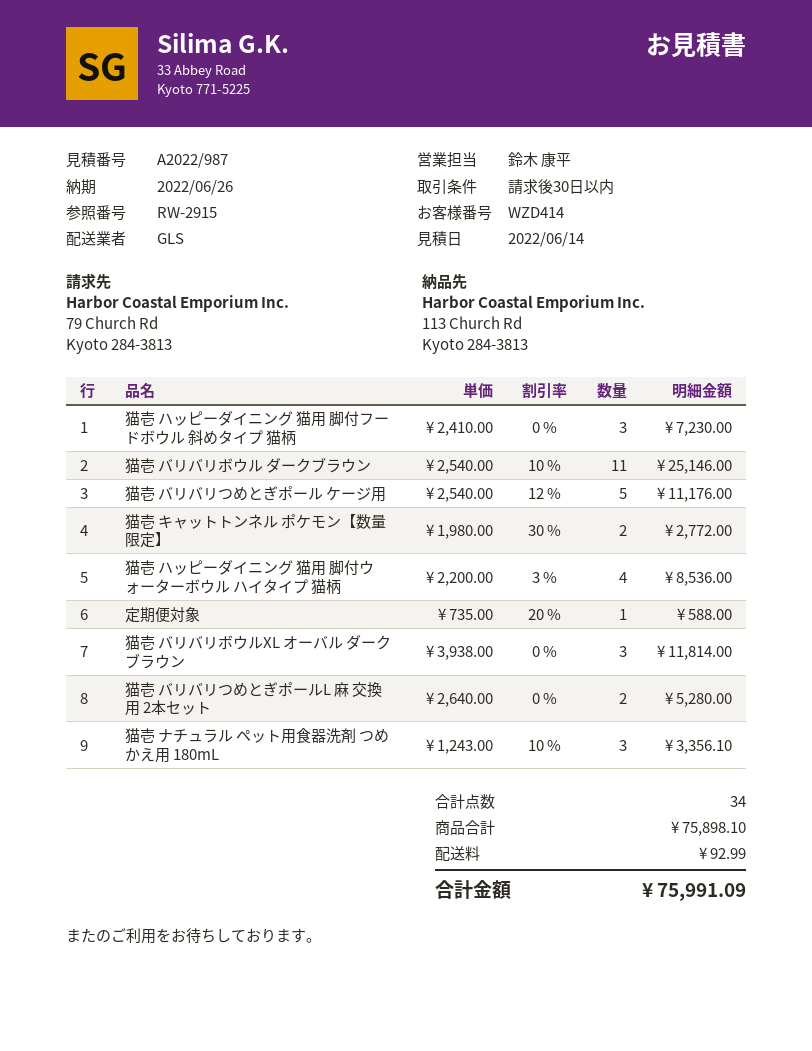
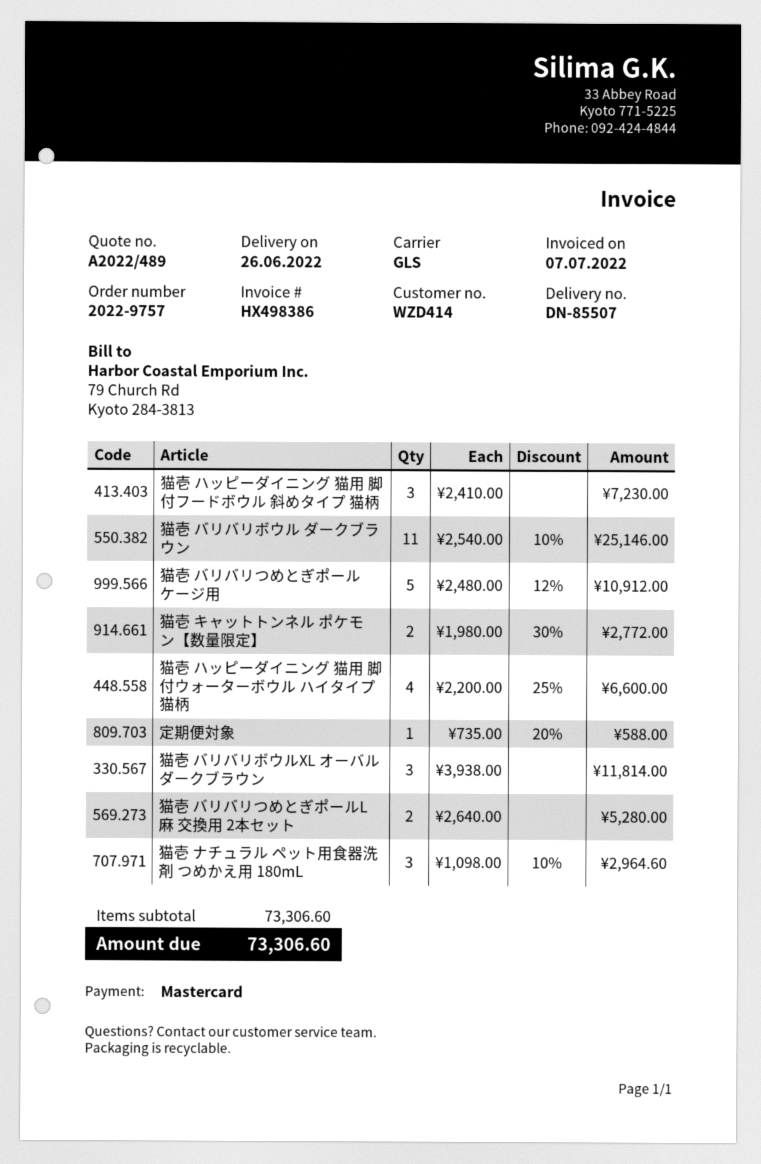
quote number: A2022/987 -> A2022/489
猫壱 バリバリつめとぎポール ケージ用: 5 x 2540.00 - 12% = 11176.00 -> 5 x 2480.00 - 12% = 10912.00
猫壱 ハッピーダイニング 猫用 脚付ウォーターボウル ハイタイプ 猫柄: 4 x 2200.00 - 3% = 8536.00 -> 4 x 2200.00 - 25% = 6600.00
猫壱 ナチュラル ペット用食器洗剤 つめかえ用 180mL: 3 x 1243.00 - 10% = 3356.10 -> 3 x 1098.00 - 10% = 2964.60
subtotal: 75898.10 -> 73306.60
shipping: 92.99 -> none
total: 75991.09 -> 73306.60

